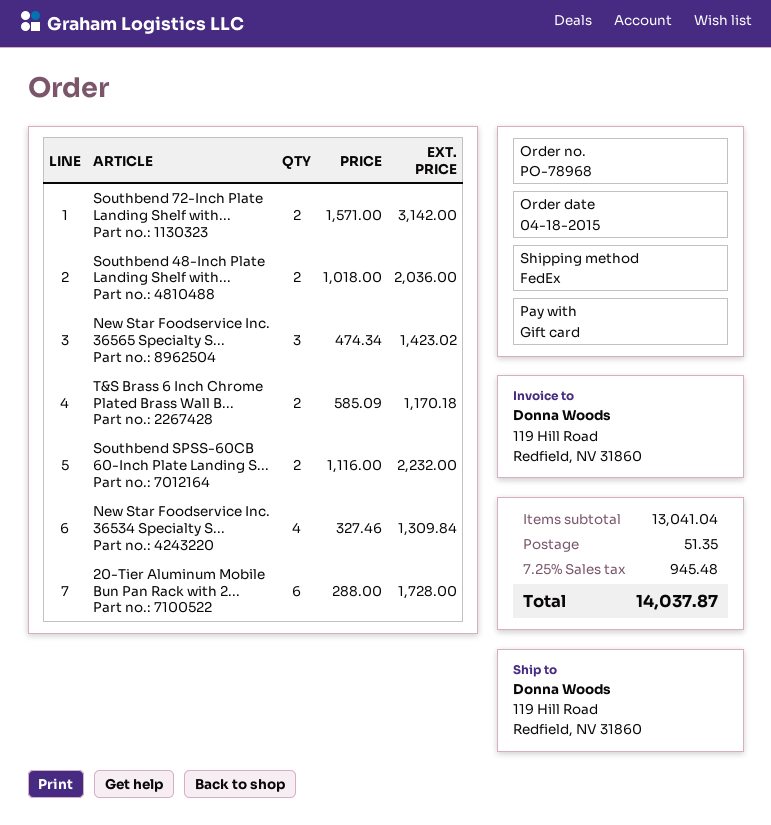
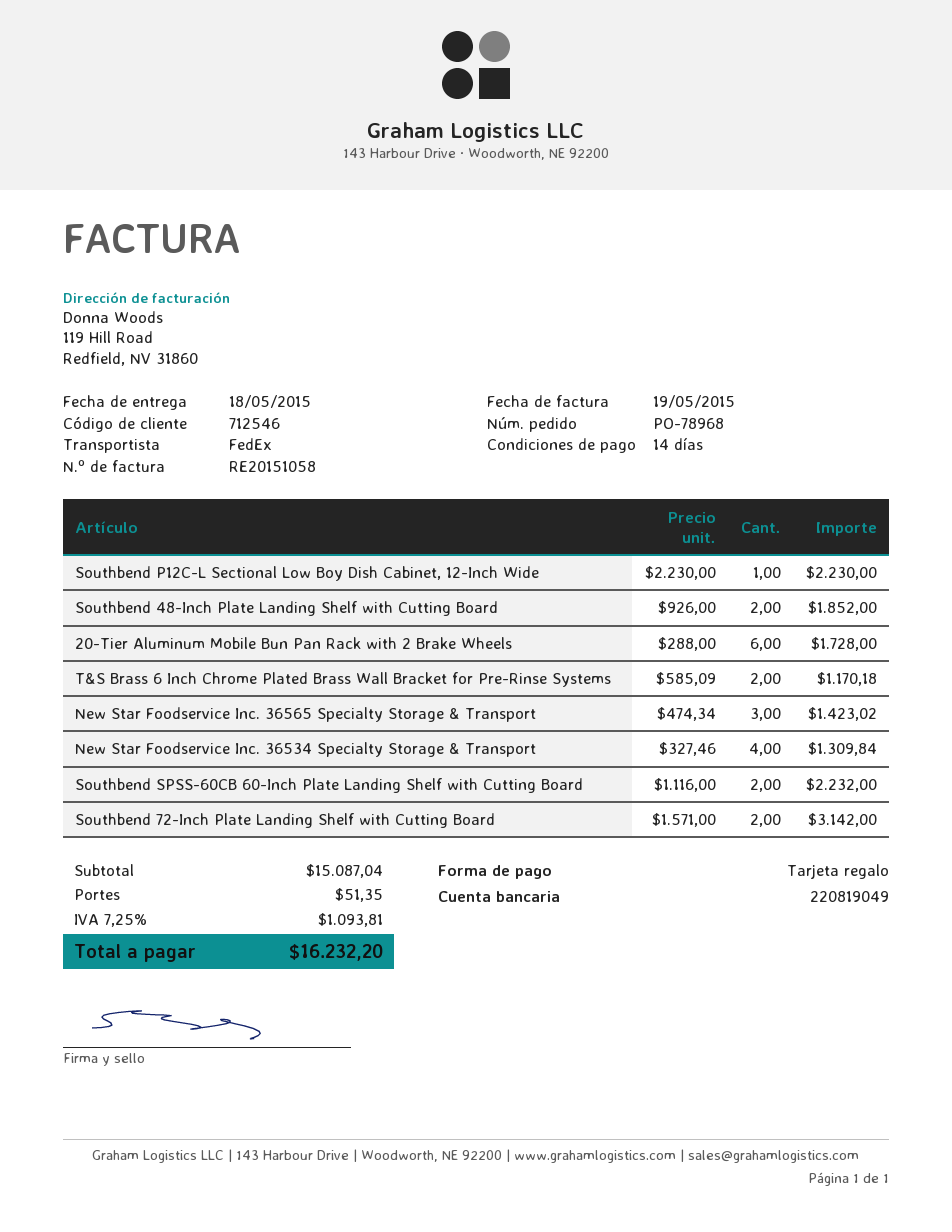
Southbend 48-Inch Plate Landing Shelf with...: 2 x 1018.00 = 2036.00 -> 2 x 926.00 = 1852.00
Southbend P12C-L Sectional Low Boy Dish Cabinet, 12-Inch Wide: none -> 1 x 2230.00 = 2230.00
subtotal: 13041.04 -> 15087.04
tax: 7.25% = 945.48 -> 7.25% = 1093.81
total: 14037.87 -> 16232.20

